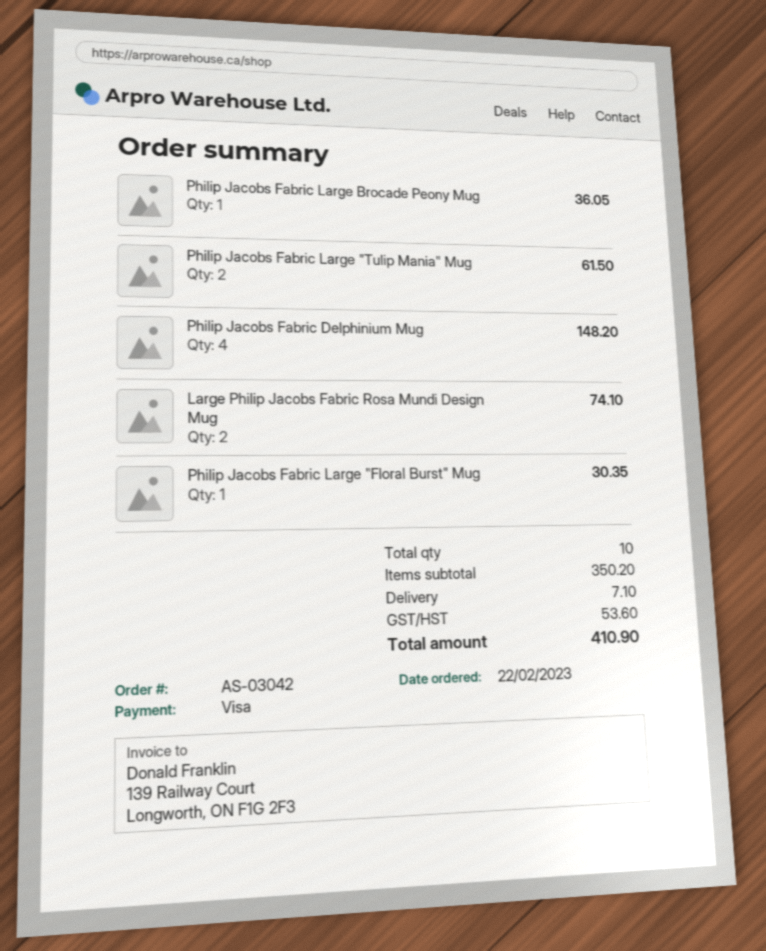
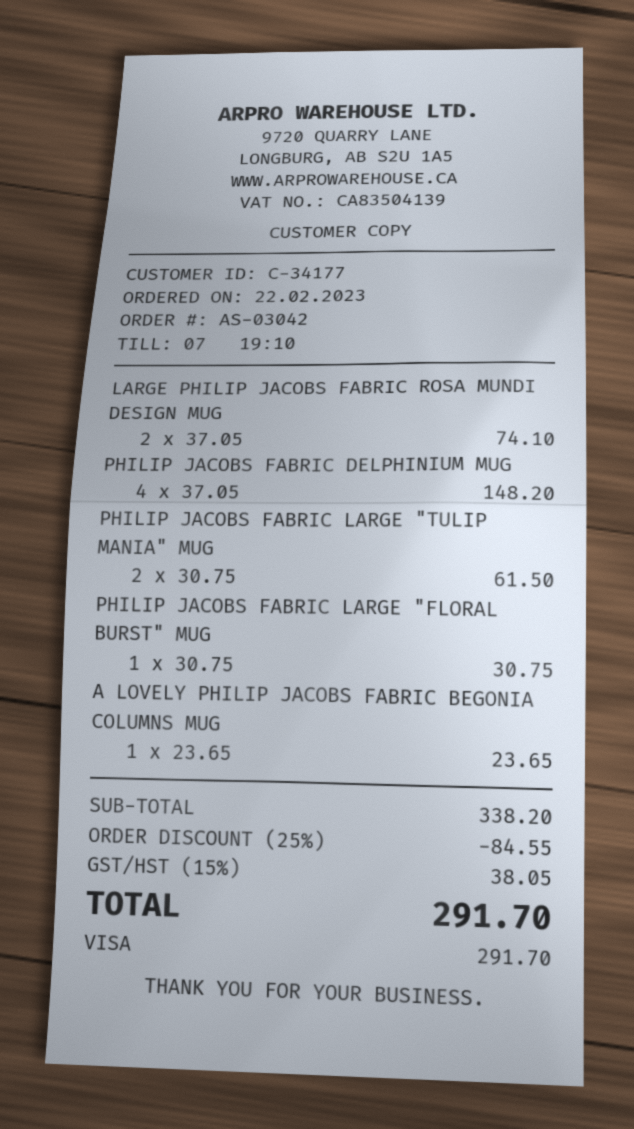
Philip Jacobs Fabric Large Brocade Peony Mug: 1 for 36.05 -> none
Philip Jacobs Fabric Large "Floral Burst" Mug: 1 for 30.35 -> 1 for 30.75
A LOVELY PHILIP JACOBS FABRIC BEGONIA COLUMNS MUG: none -> 1 for 23.65
subtotal: 350.20 -> 338.20
discount: none -> 25% = 84.55
shipping: 7.10 -> none
tax: 53.60 -> 38.05
total: 410.90 -> 291.70

